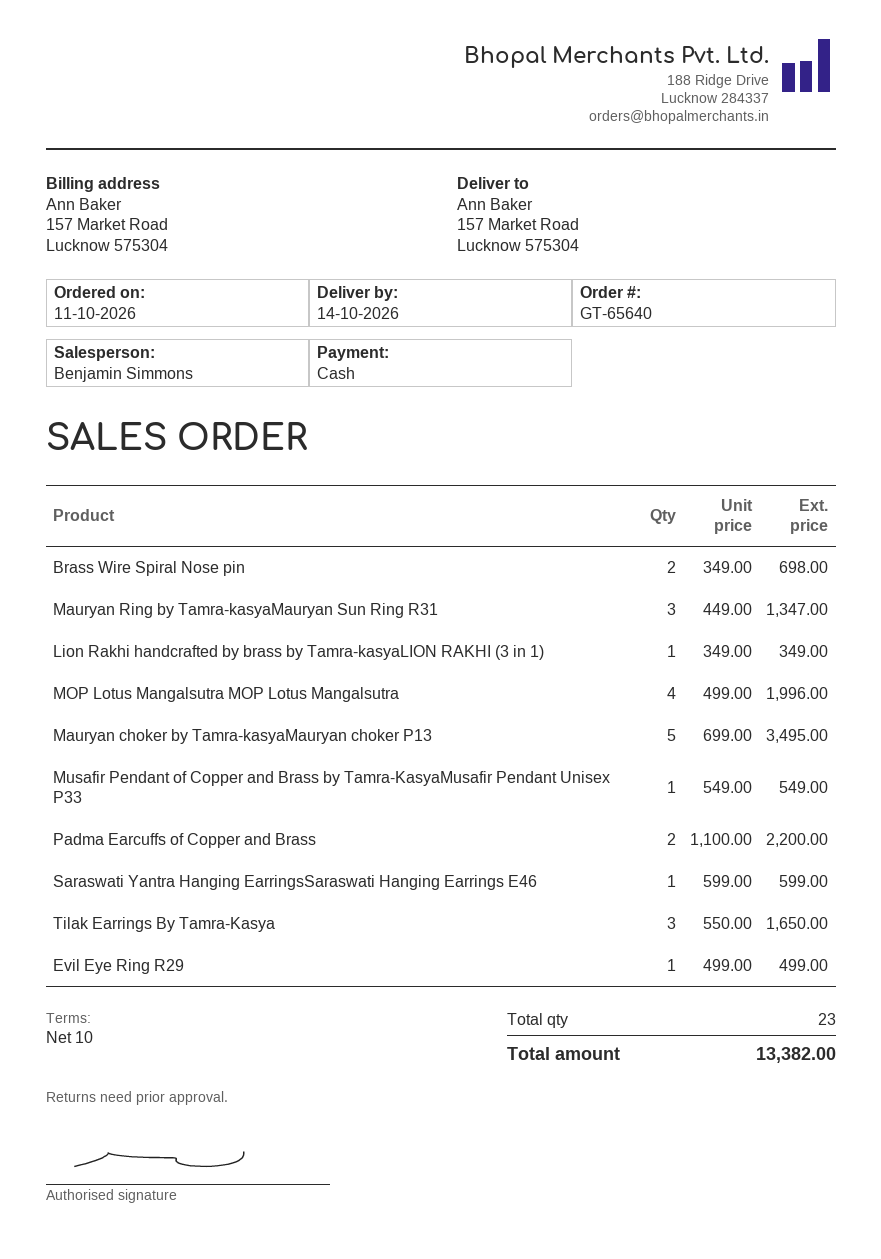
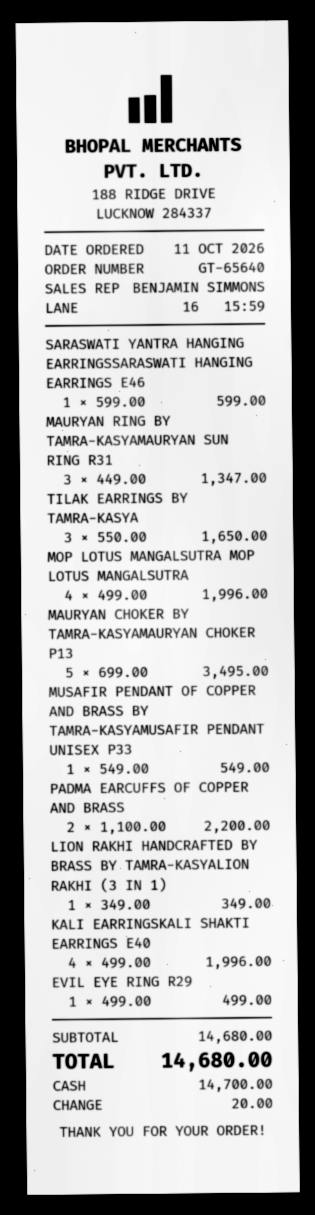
Brass Wire Spiral Nose pin: 2 x 349.00 = 698.00 -> none
KALI EARRINGSKALI SHAKTI EARRINGS E40: none -> 4 x 499.00 = 1996.00
total: 13382.00 -> 14680.00

